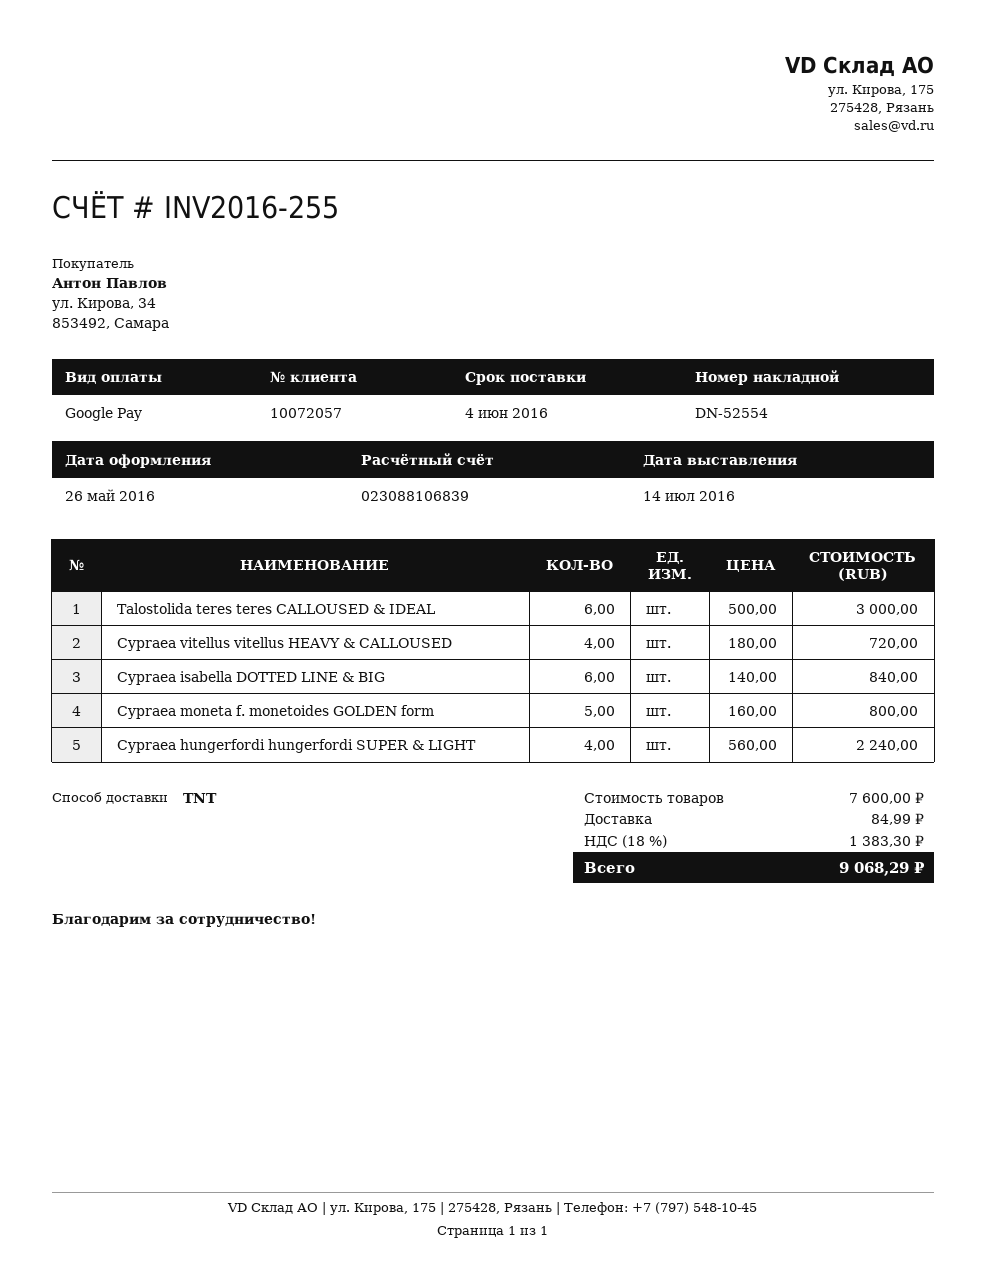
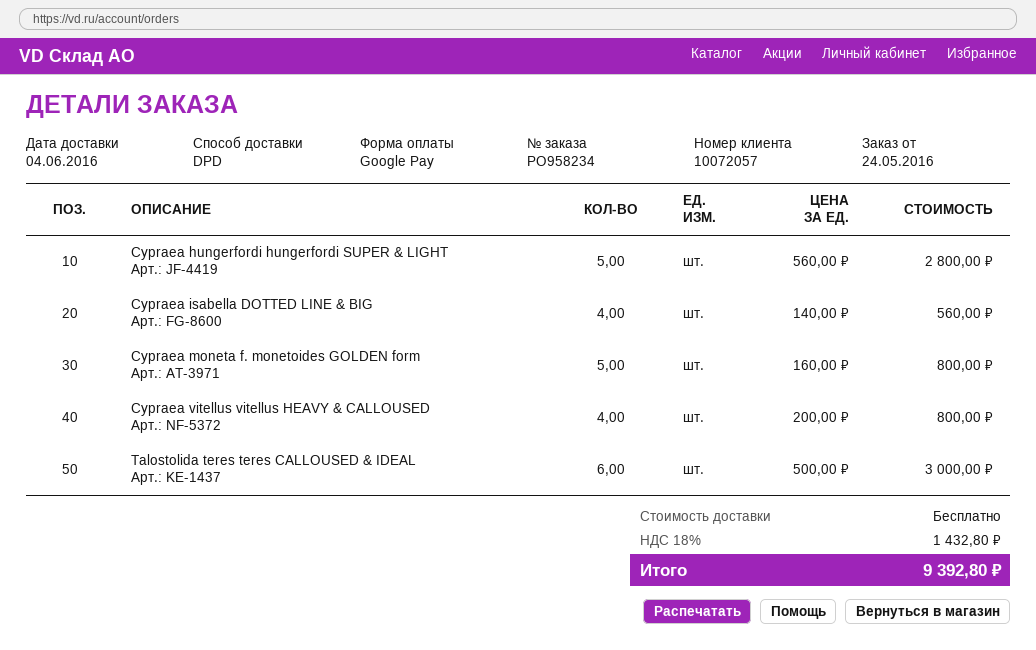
order date: 2016-05-26 -> 2016-05-24
shipping method: TNT -> DPD
Cypraea vitellus vitellus HEAVY & CALLOUSED: 4 x 180.00 = 720.00 -> 4 x 200.00 = 800.00
Cypraea isabella DOTTED LINE & BIG: 6 x 140.00 = 840.00 -> 4 x 140.00 = 560.00
Cypraea hungerfordi hungerfordi SUPER & LIGHT: 4 x 560.00 = 2240.00 -> 5 x 560.00 = 2800.00
shipping: 84.99 -> 0.00
tax: 18% = 1383.30 -> 18% = 1432.80
total: 9068.29 -> 9392.80

